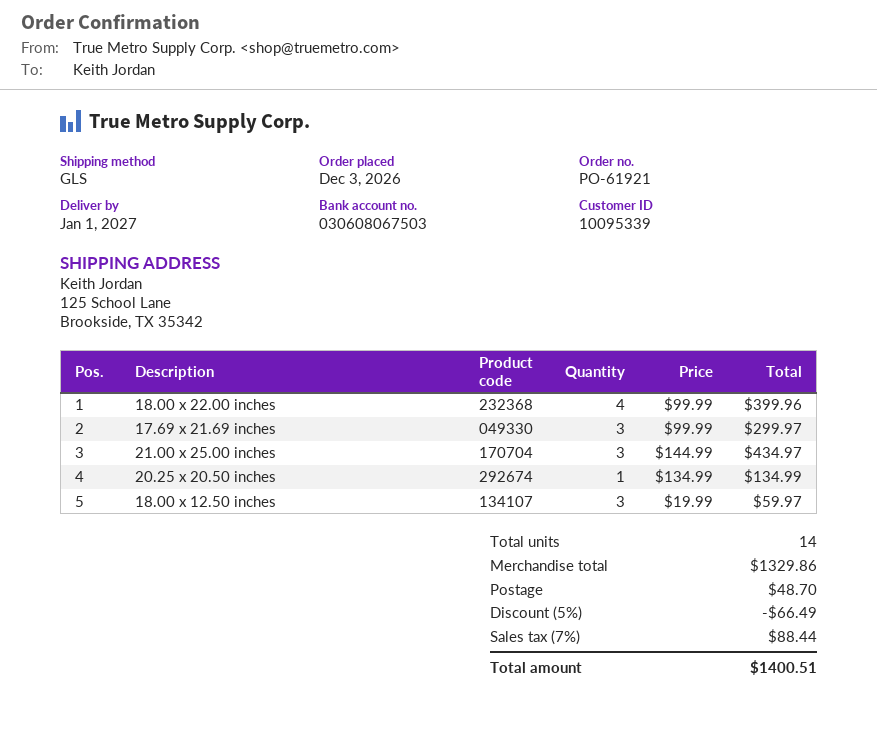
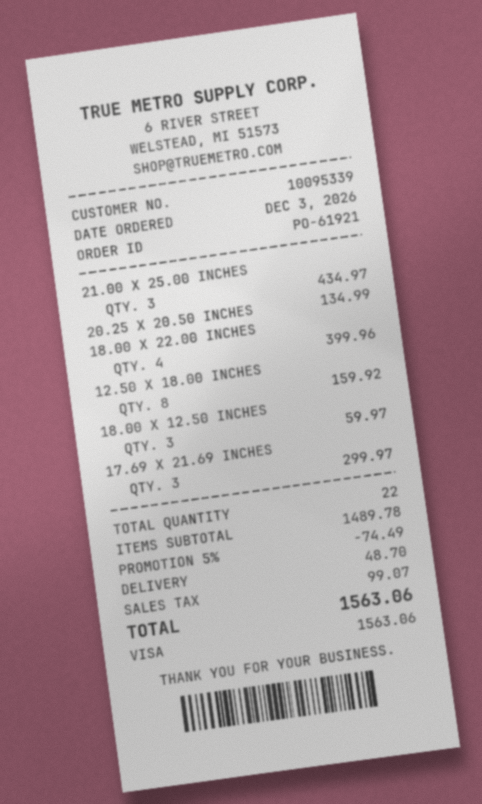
12.50 X 18.00 INCHES: none -> 8 for 159.92
total quantity: 14 -> 22
subtotal: 1329.86 -> 1489.78
discount: 5% = 66.49 -> 5% = 74.49
tax: 88.44 -> 99.07
total: 1400.51 -> 1563.06

